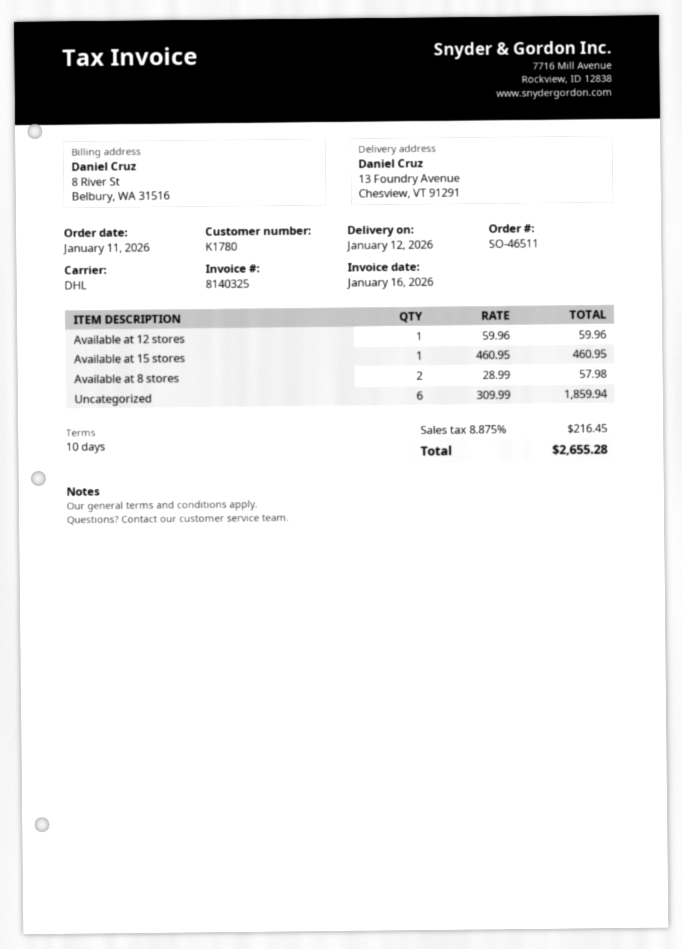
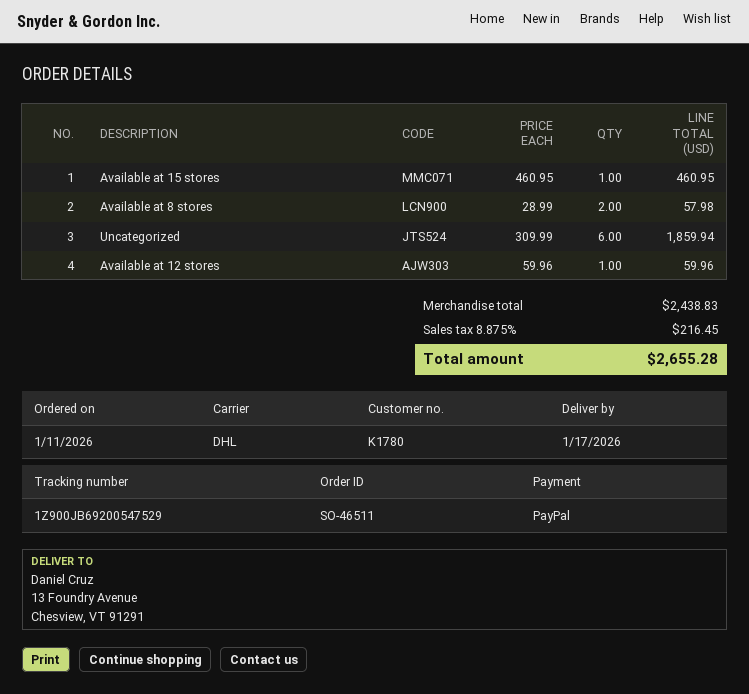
delivery date: 2026-01-12 -> 2026-01-17

